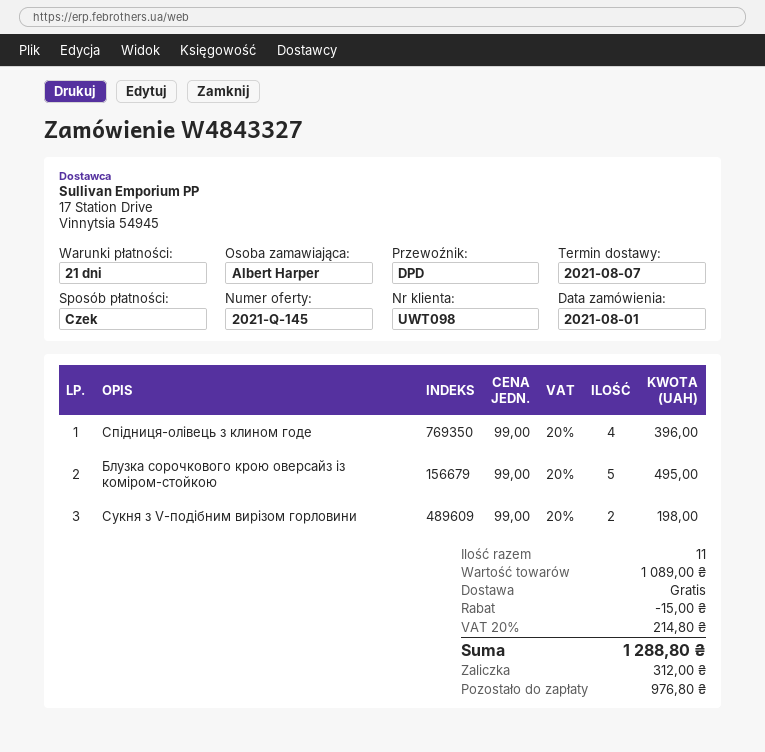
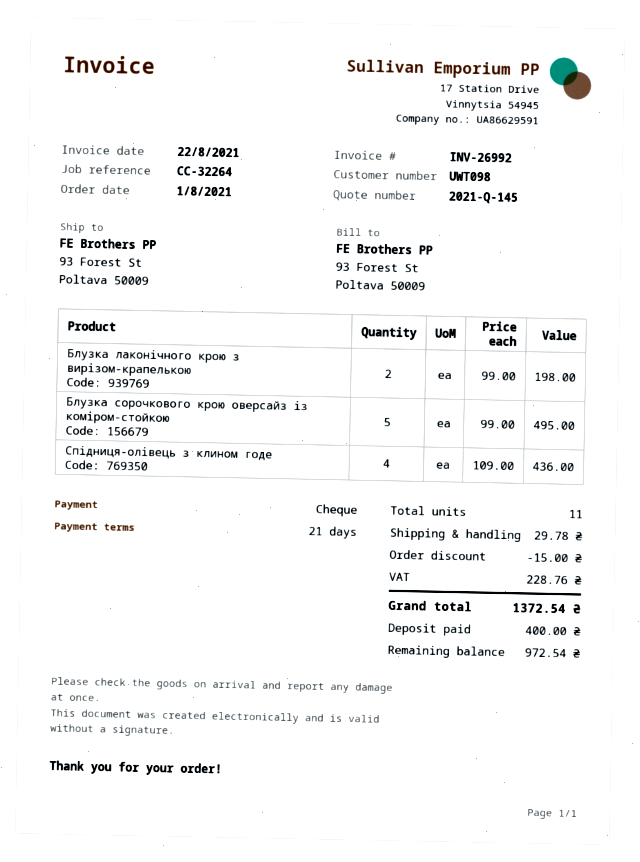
Спідниця-олівець з клином годе: 4 x 99.00 = 396.00 -> 4 x 109.00 = 436.00
Сукня з V-подібним вирізом горловини: 2 x 99.00 = 198.00 -> none
Блузка лаконічного крою з вирізом-крапелькою: none -> 2 x 99.00 = 198.00
shipping: 0.00 -> 29.78
tax: 214.80 -> 228.76
total: 1288.80 -> 1372.54
deposit: 312.00 -> 400.00
balance: 976.80 -> 972.54

